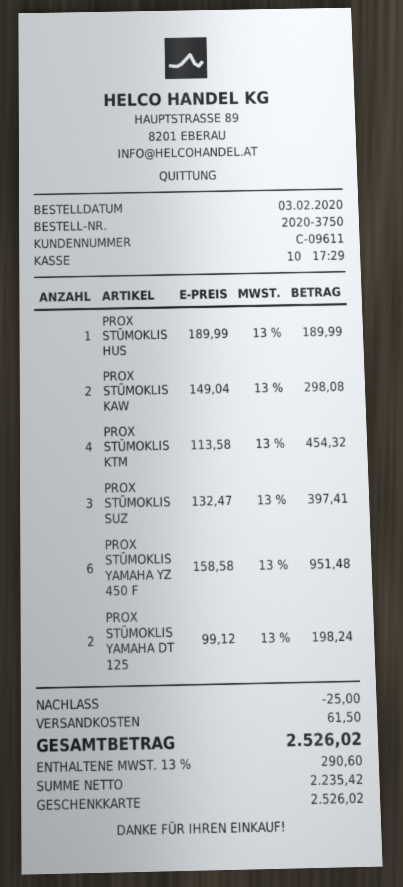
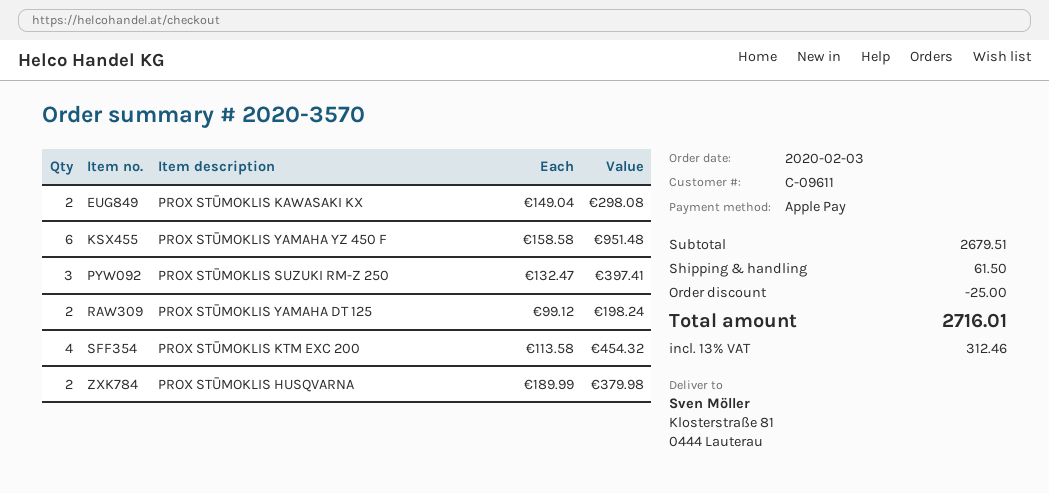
order number: 2020-3750 -> 2020-3570
payment method: gift card -> Apple Pay
PROX STŪMOKLIS HUS: 1 x 189.99 = 189.99 -> 2 x 189.99 = 379.98
tax: 13% = 290.60 -> 13% = 312.46
total: 2526.02 -> 2716.01

